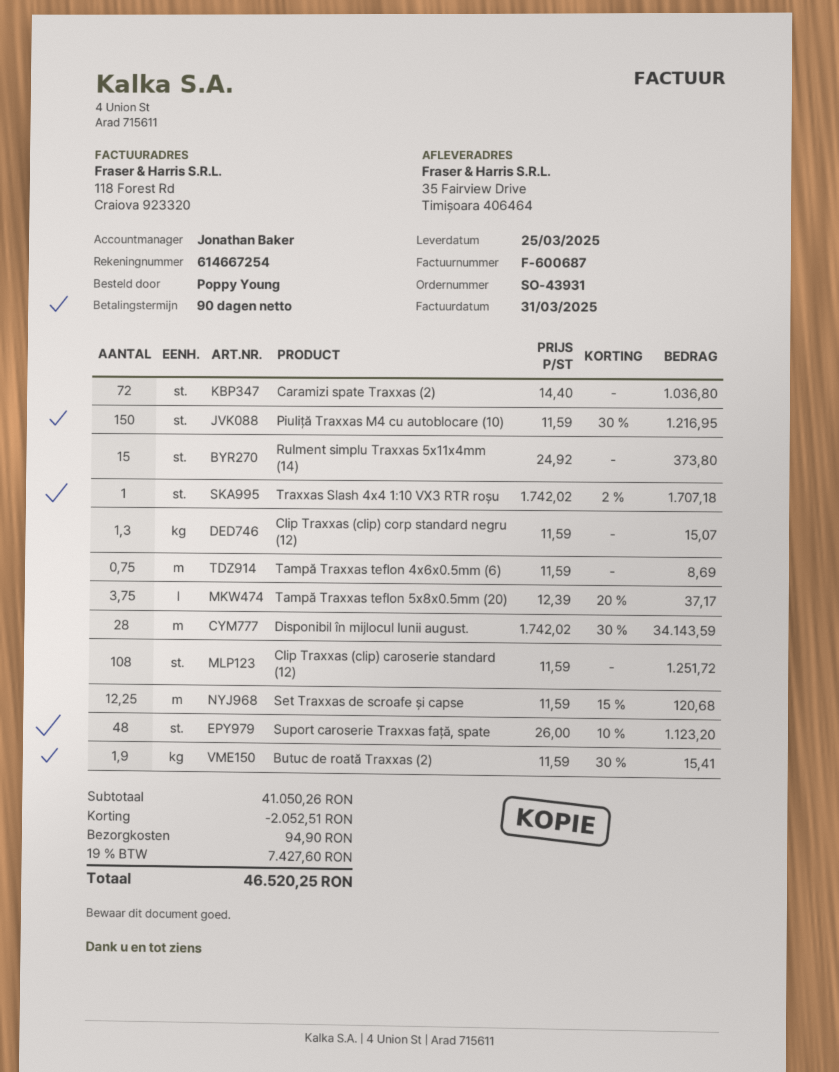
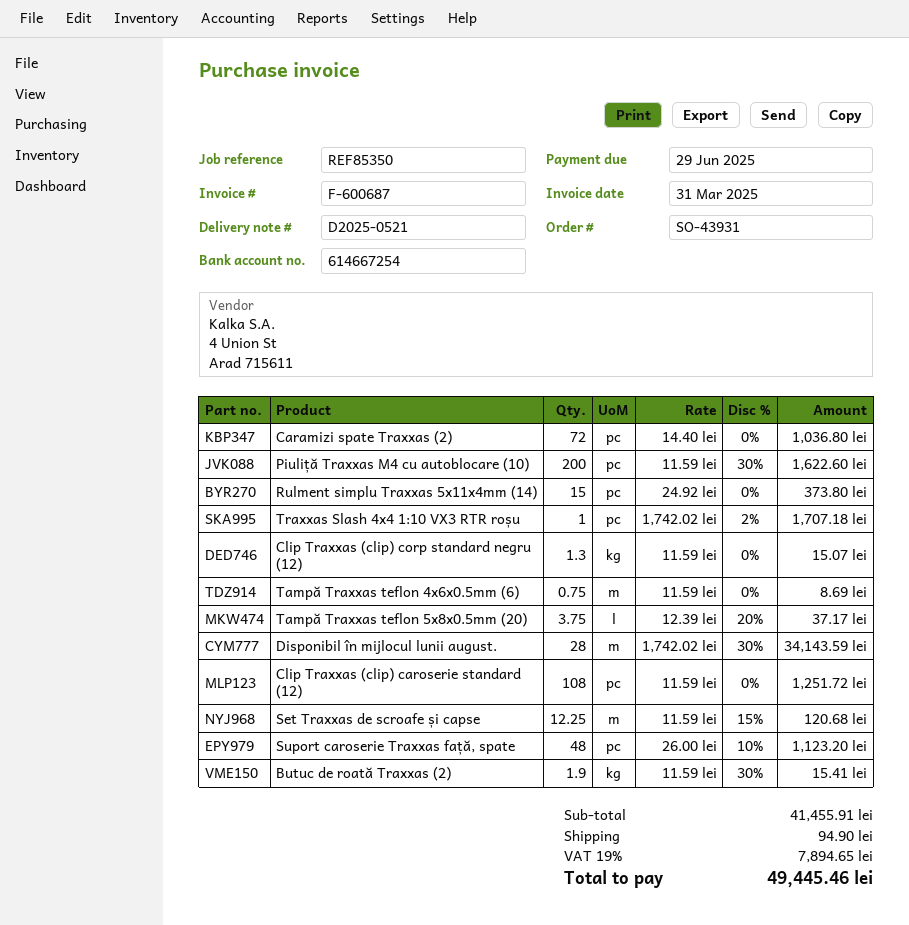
Piuliță Traxxas M4 cu autoblocare (10): 150 x 11.59 - 30% = 1216.95 -> 200 x 11.59 - 30% = 1622.60
subtotal: 41050.26 -> 41455.91
discount: 2052.51 -> none
tax: 19% = 7427.60 -> 19% = 7894.65
total: 46520.25 -> 49445.46

